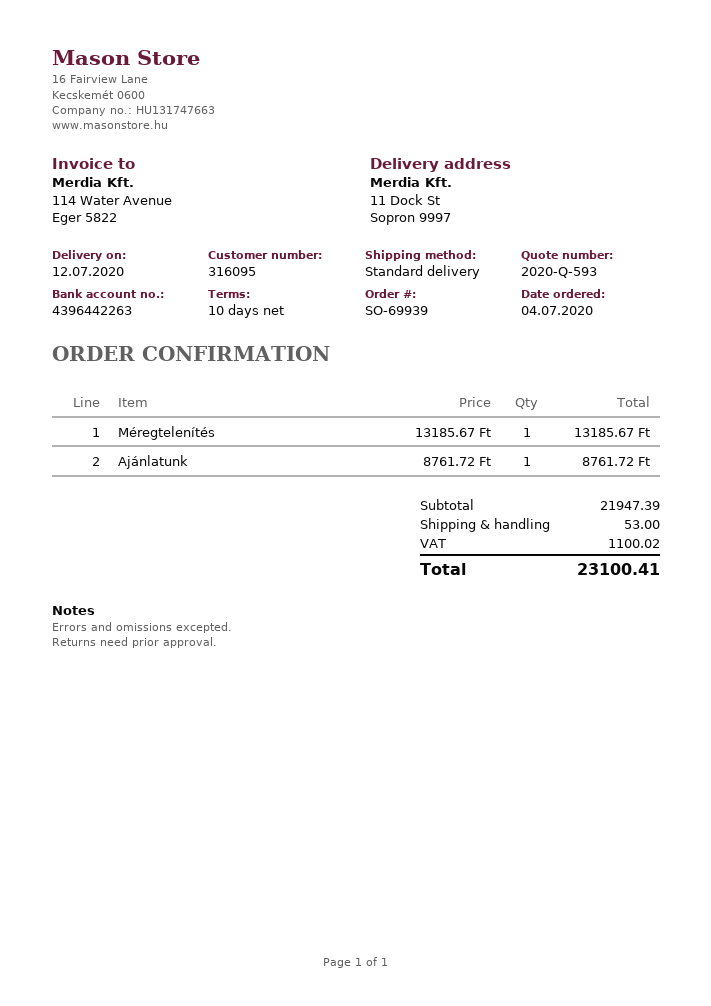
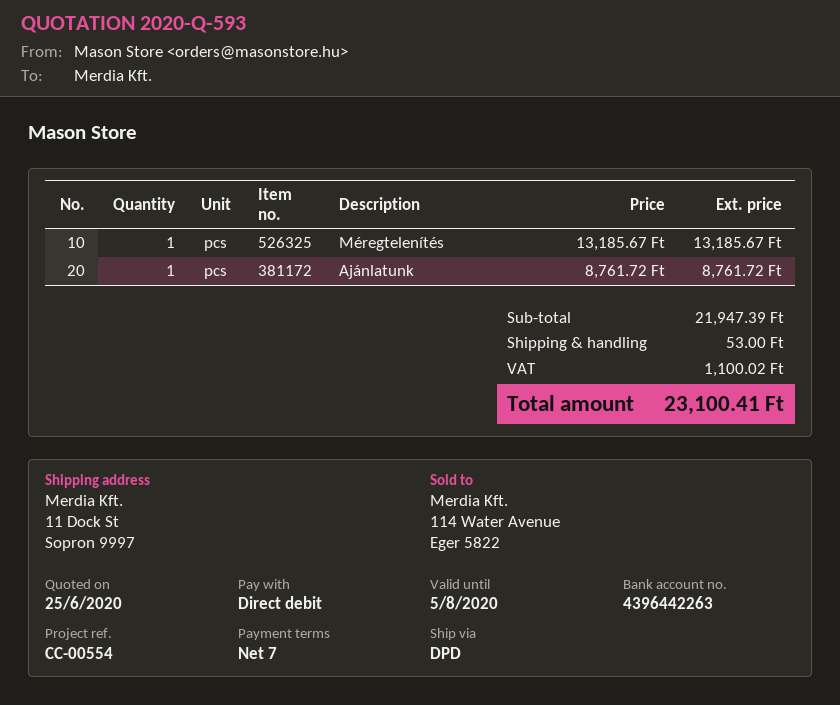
payment terms: 10 days -> 7 days
shipping method: standard -> DPD

